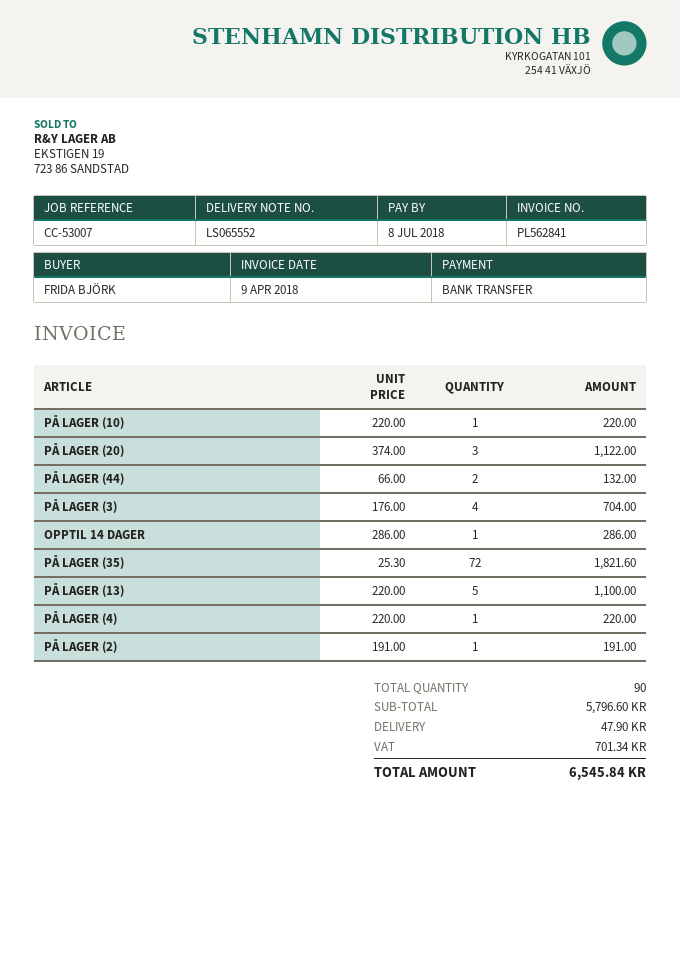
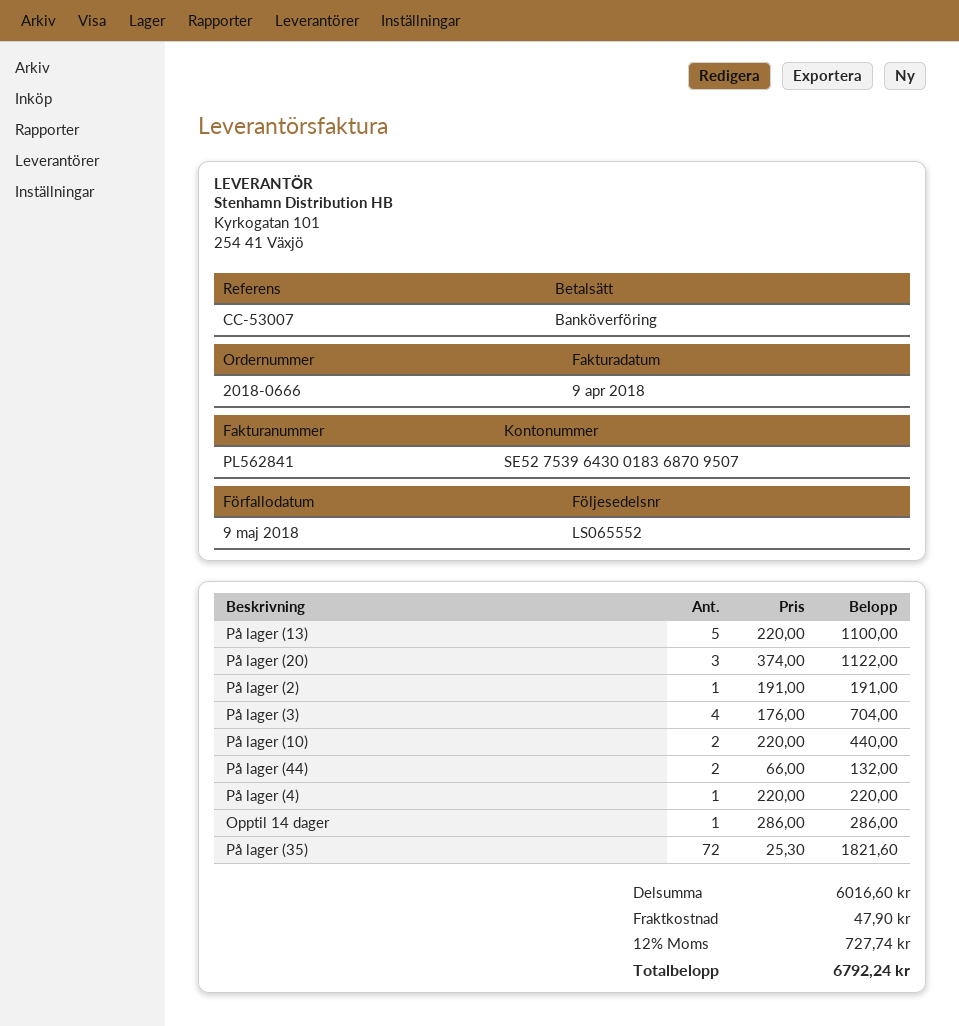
due date: 2018-07-08 -> 2018-05-09
PÅ LAGER (10): 1 x 220.00 = 220.00 -> 2 x 220.00 = 440.00
subtotal: 5796.60 -> 6016.60
tax: 701.34 -> 727.74
total: 6545.84 -> 6792.24

